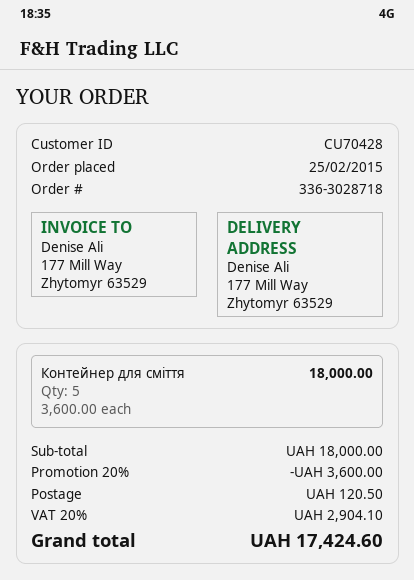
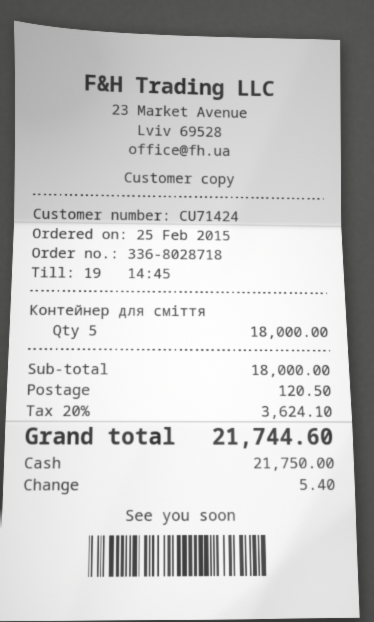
order number: 336-3028718 -> 336-8028718
customer number: CU70428 -> CU71424
discount: 20% = 3600.00 -> none
tax: 20% = 2904.10 -> 20% = 3624.10
total: 17424.60 -> 21744.60

